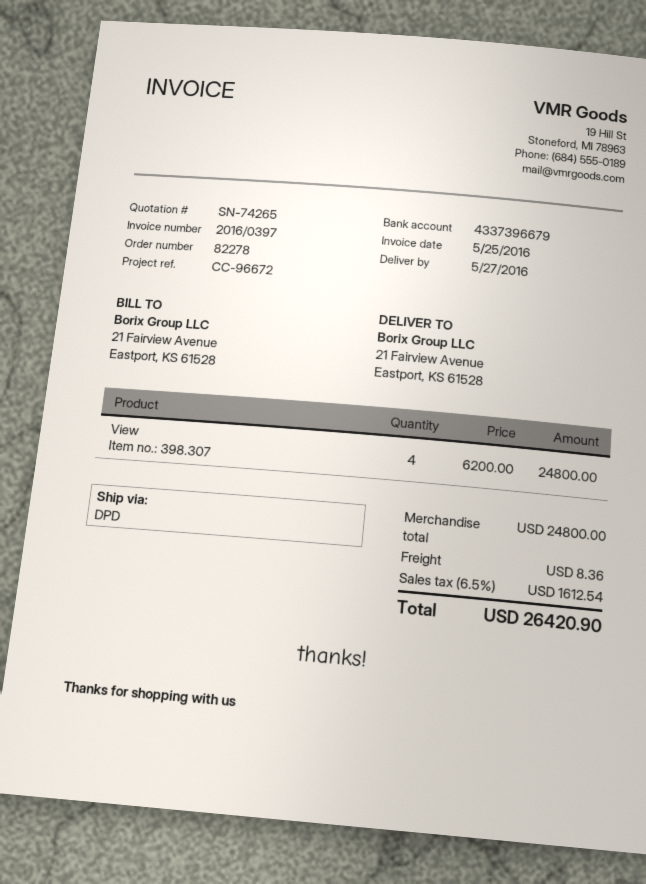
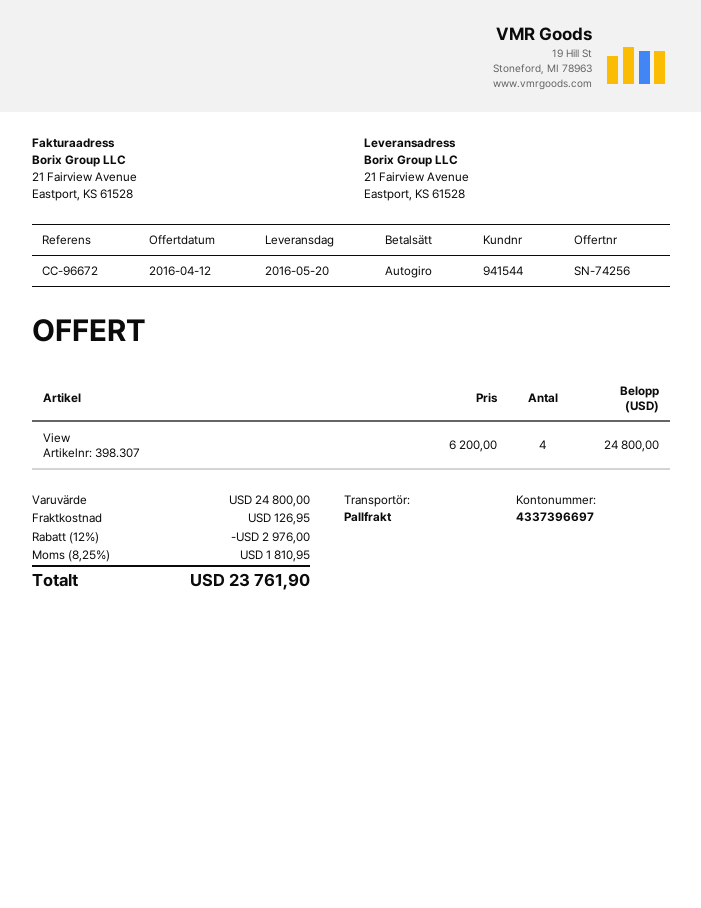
quote number: SN-74265 -> SN-74256
delivery date: 2016-05-27 -> 2016-05-20
bank account: 4337396679 -> 4337396697
shipping method: DPD -> pallet freight
discount: none -> 12% = 2976.00
shipping: 8.36 -> 126.95
tax: 6.5% = 1612.54 -> 8.25% = 1810.95
total: 26420.90 -> 23761.90

